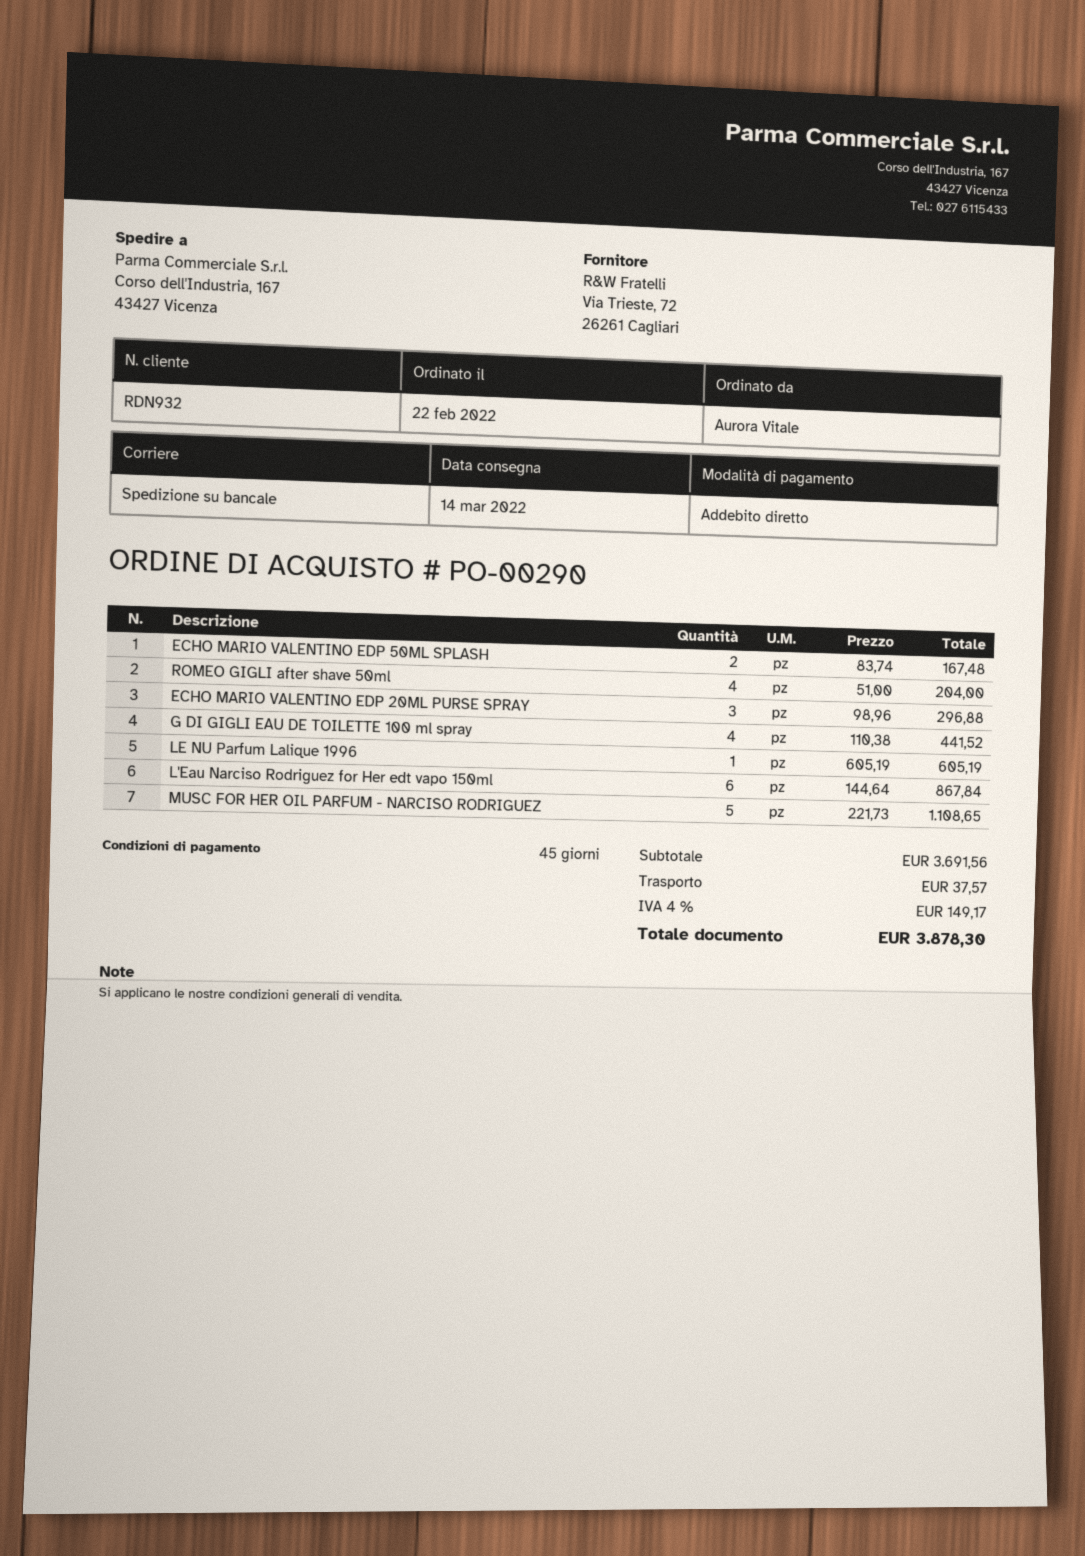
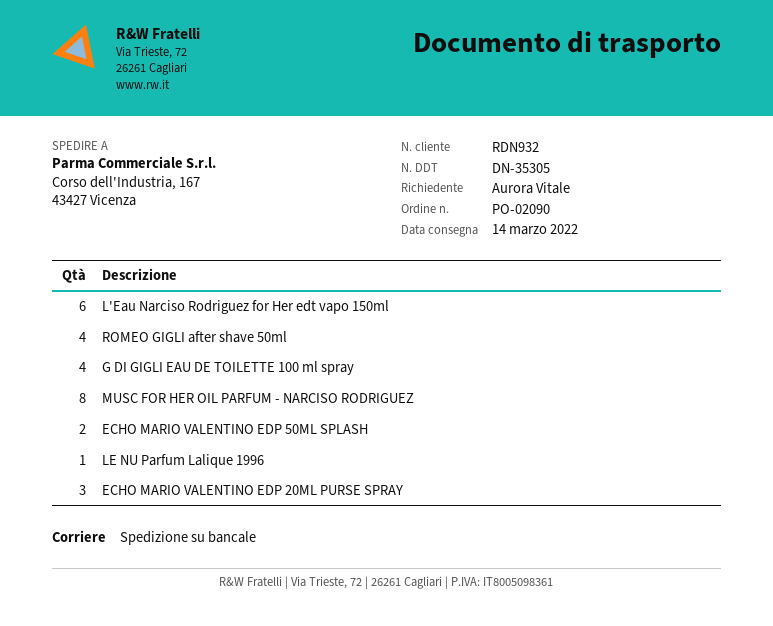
order number: PO-00290 -> PO-02090
MUSC FOR HER OIL PARFUM - NARCISO RODRIGUEZ: 5 -> 8

